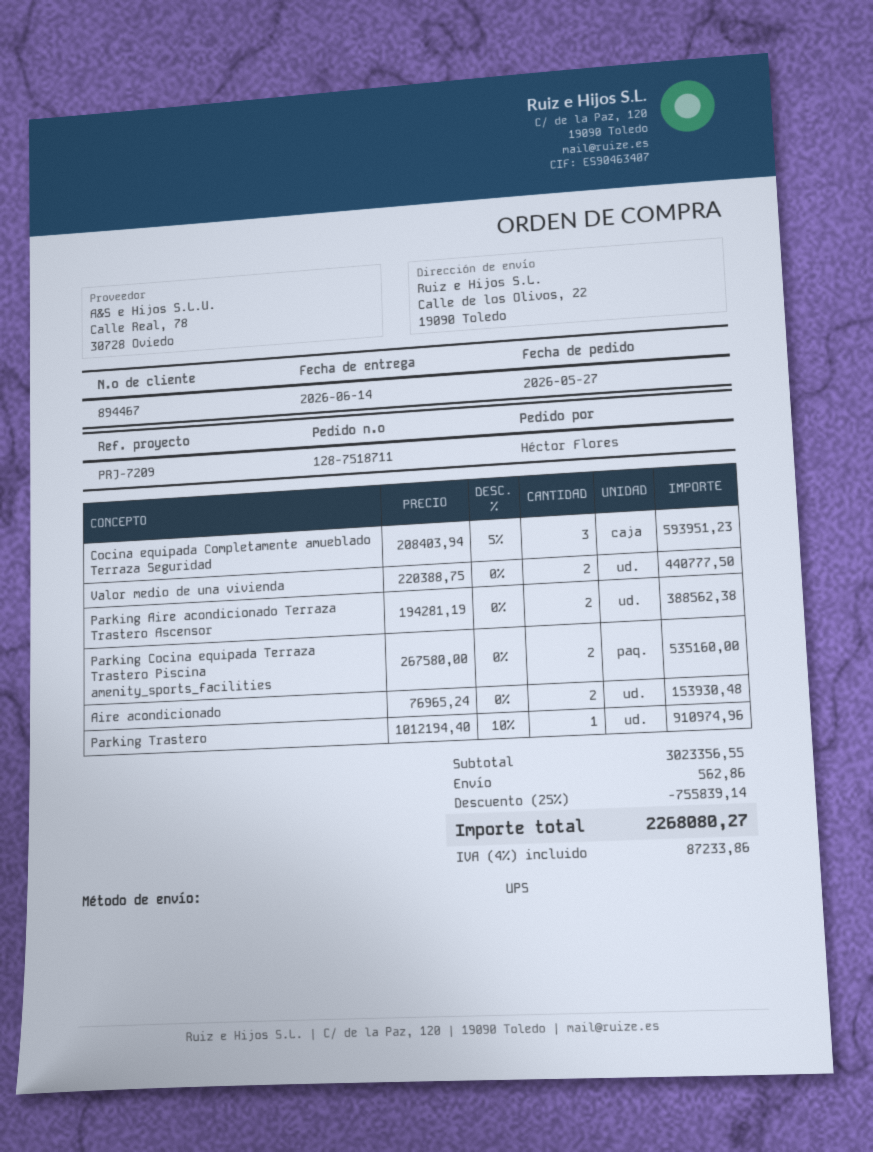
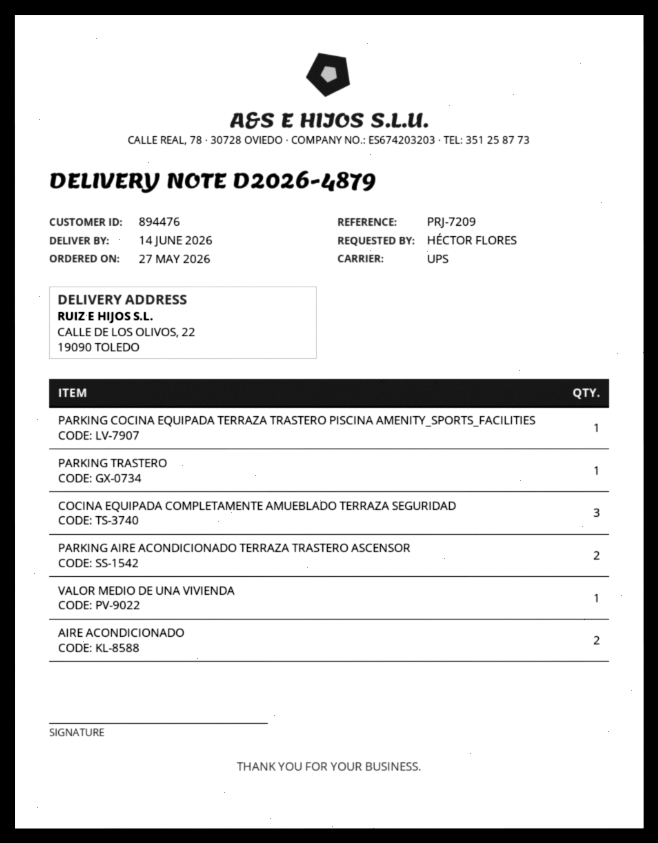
customer number: 894467 -> 894476
Valor medio de una vivienda: 2 -> 1
Parking Cocina equipada Terraza Trastero Piscina amenity_sports_facilities: 2 -> 1

